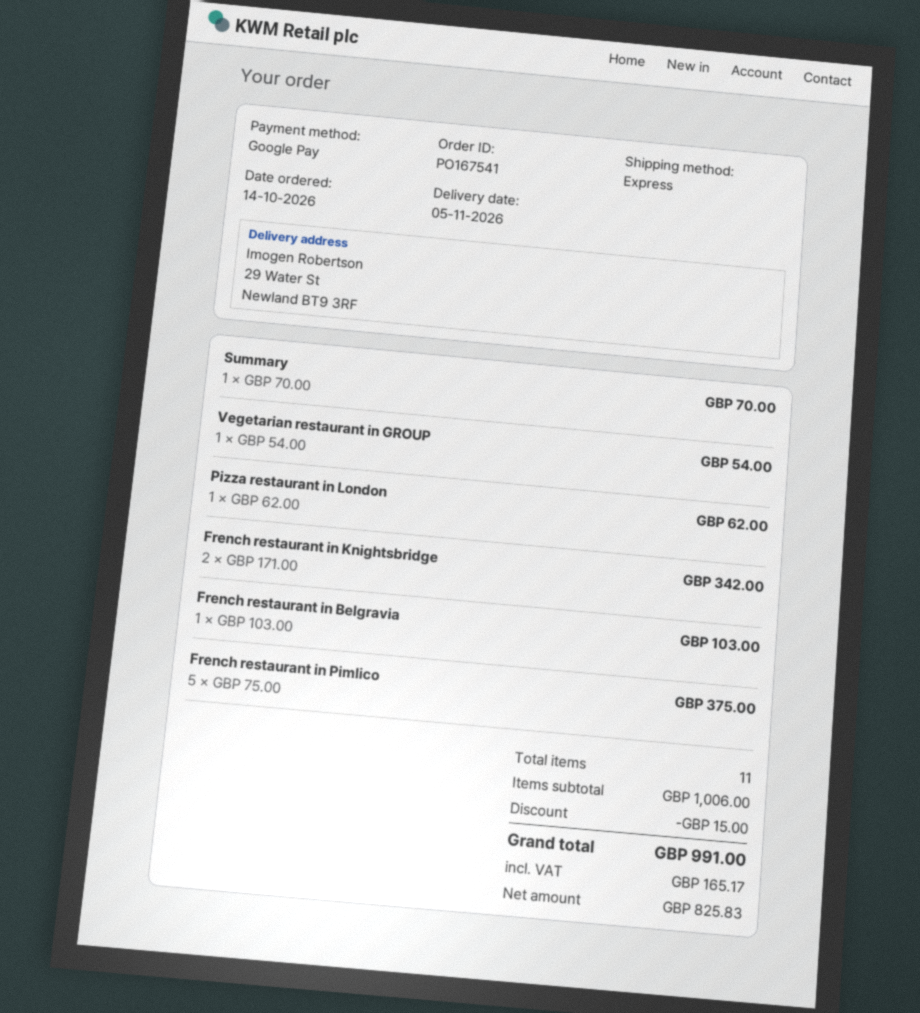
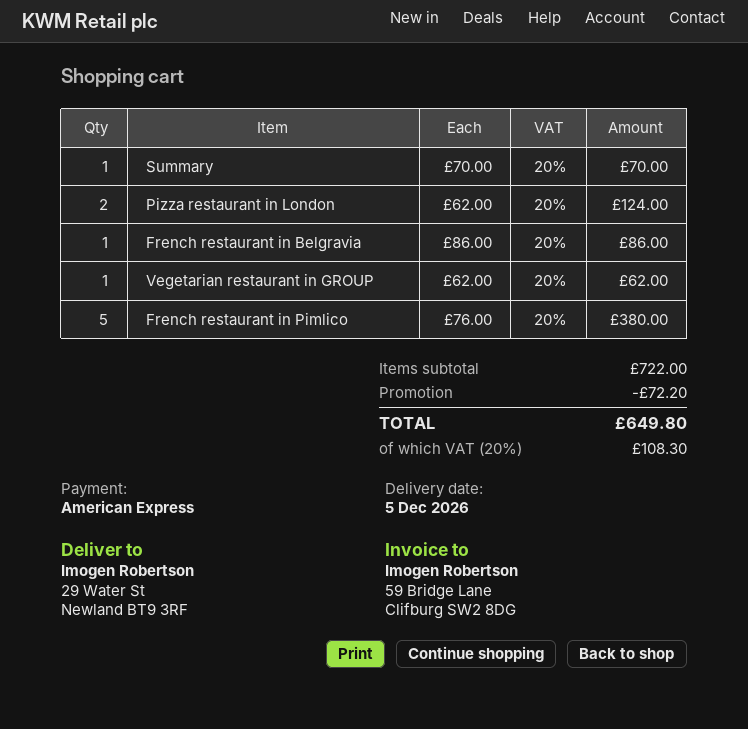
delivery date: 2026-11-05 -> 2026-12-05
payment method: Google Pay -> American Express
Vegetarian restaurant in GROUP: 1 x 54.00 = 54.00 -> 1 x 62.00 = 62.00
Pizza restaurant in London: 1 x 62.00 = 62.00 -> 2 x 62.00 = 124.00
French restaurant in Knightsbridge: 2 x 171.00 = 342.00 -> none
French restaurant in Belgravia: 1 x 103.00 = 103.00 -> 1 x 86.00 = 86.00
French restaurant in Pimlico: 5 x 75.00 = 375.00 -> 5 x 76.00 = 380.00
subtotal: 1006.00 -> 722.00
discount: 15.00 -> 72.20
tax: 165.17 -> 108.30
total: 991.00 -> 649.80

